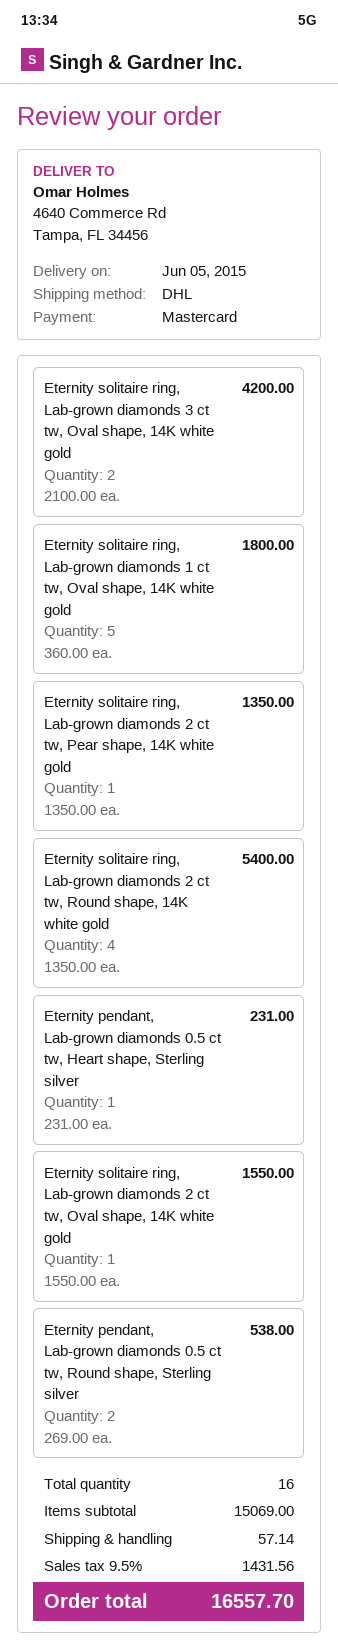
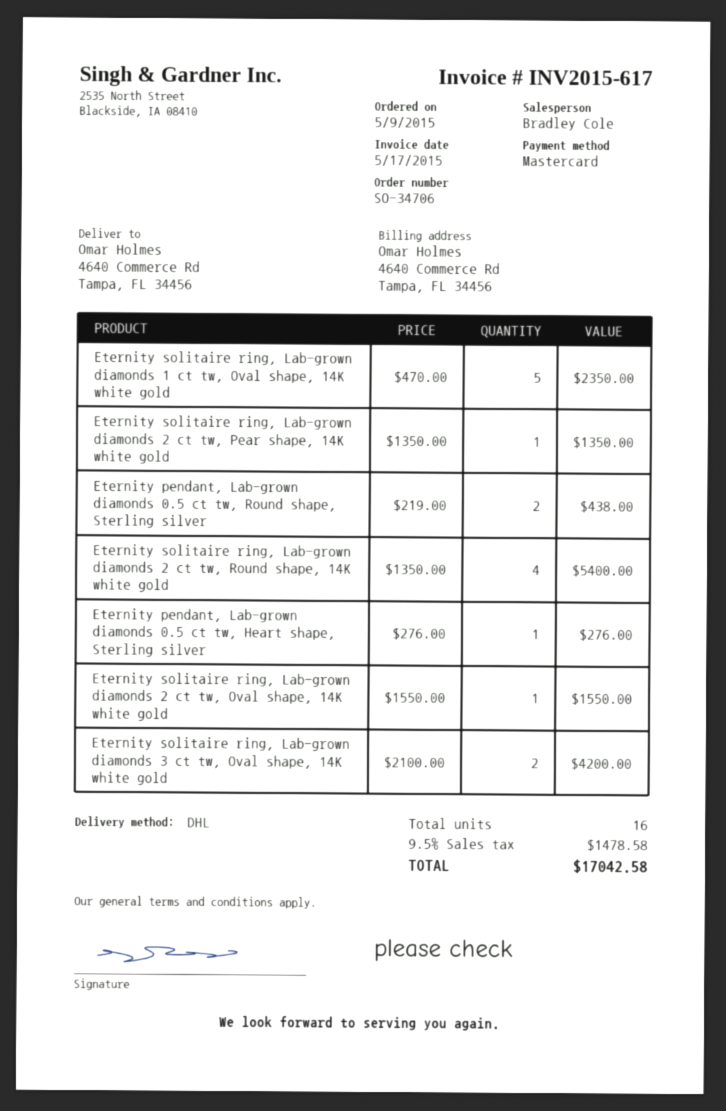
Eternity solitaire ring, Lab-grown diamonds 1 ct tw, Oval shape, 14K white gold: 5 x 360.00 = 1800.00 -> 5 x 470.00 = 2350.00
Eternity pendant, Lab-grown diamonds 0.5 ct tw, Heart shape, Sterling silver: 1 x 231.00 = 231.00 -> 1 x 276.00 = 276.00
Eternity pendant, Lab-grown diamonds 0.5 ct tw, Round shape, Sterling silver: 2 x 269.00 = 538.00 -> 2 x 219.00 = 438.00
shipping: 57.14 -> none
tax: 9.5% = 1431.56 -> 9.5% = 1478.58
total: 16557.70 -> 17042.58

